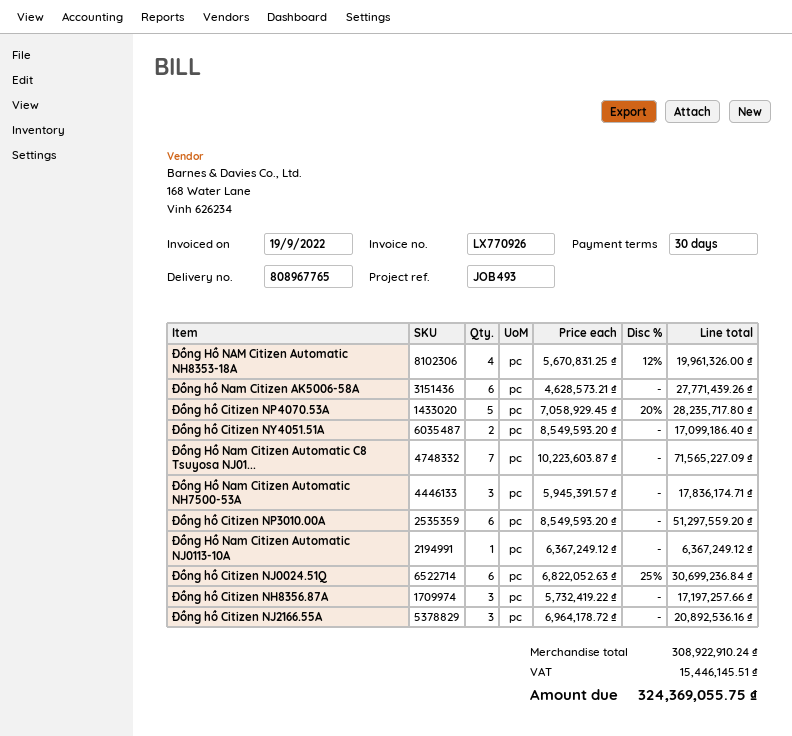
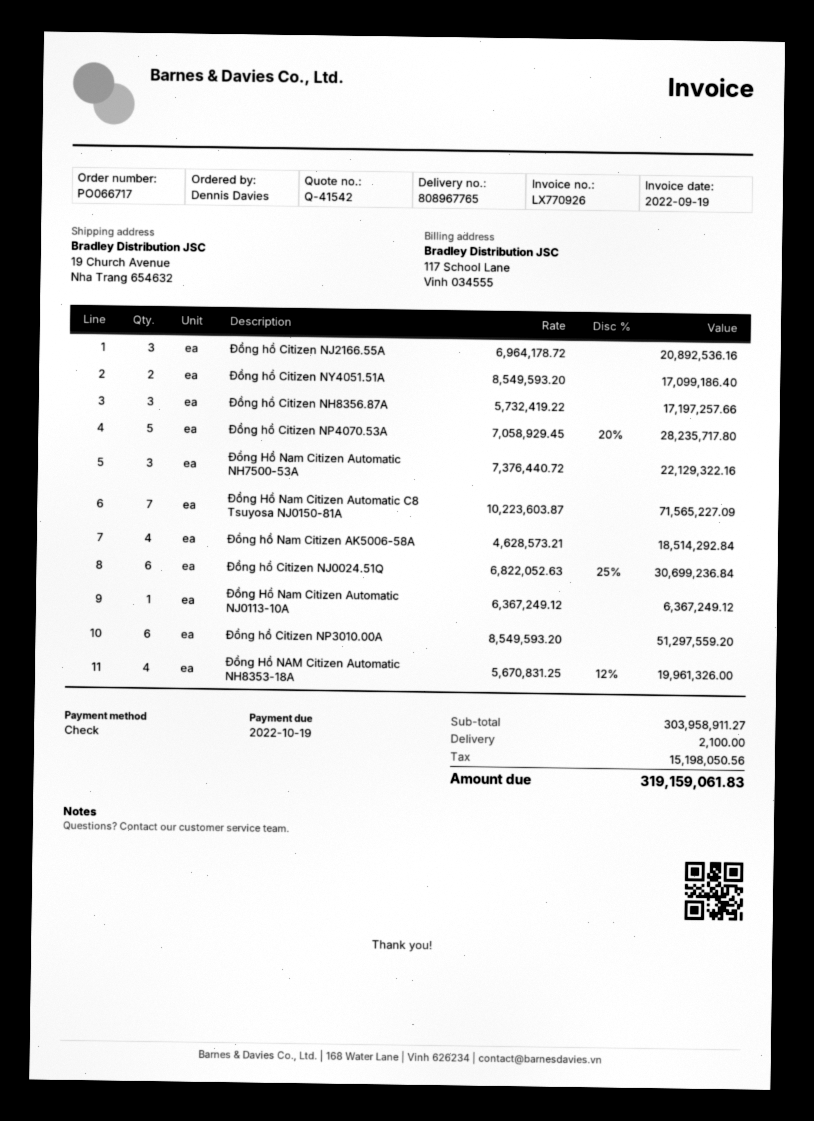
Đồng hồ Nam Citizen AK5006-58A: 6 x 4628573.21 = 27771439.26 -> 4 x 4628573.21 = 18514292.84
Đồng Hồ Nam Citizen Automatic NH7500-53A: 3 x 5945391.57 = 17836174.71 -> 3 x 7376440.72 = 22129322.16
subtotal: 308922910.24 -> 303958911.27
shipping: none -> 2100.00
tax: 15446145.51 -> 15198050.56
total: 324369055.75 -> 319159061.83

